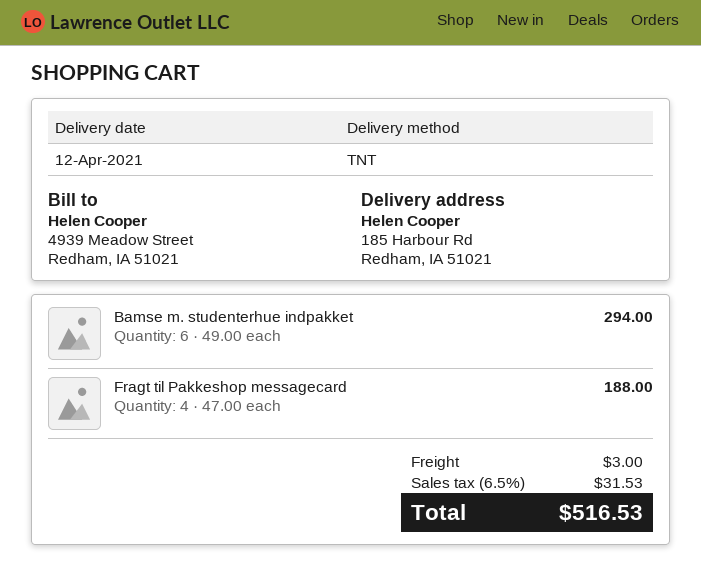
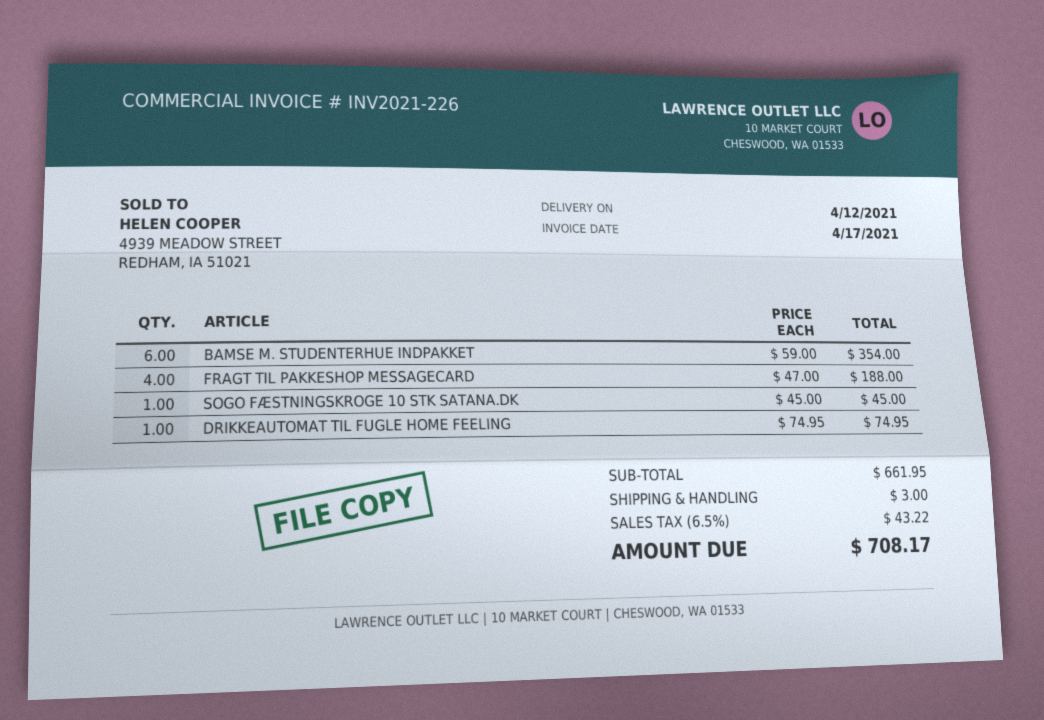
Bamse m. studenterhue indpakket: 6 x 49.00 = 294.00 -> 6 x 59.00 = 354.00
SOGO FÆSTNINGSKROGE 10 STK SATANA.DK: none -> 1 x 45.00 = 45.00
DRIKKEAUTOMAT TIL FUGLE HOME FEELING: none -> 1 x 74.95 = 74.95
tax: 6.5% = 31.53 -> 6.5% = 43.22
total: 516.53 -> 708.17

